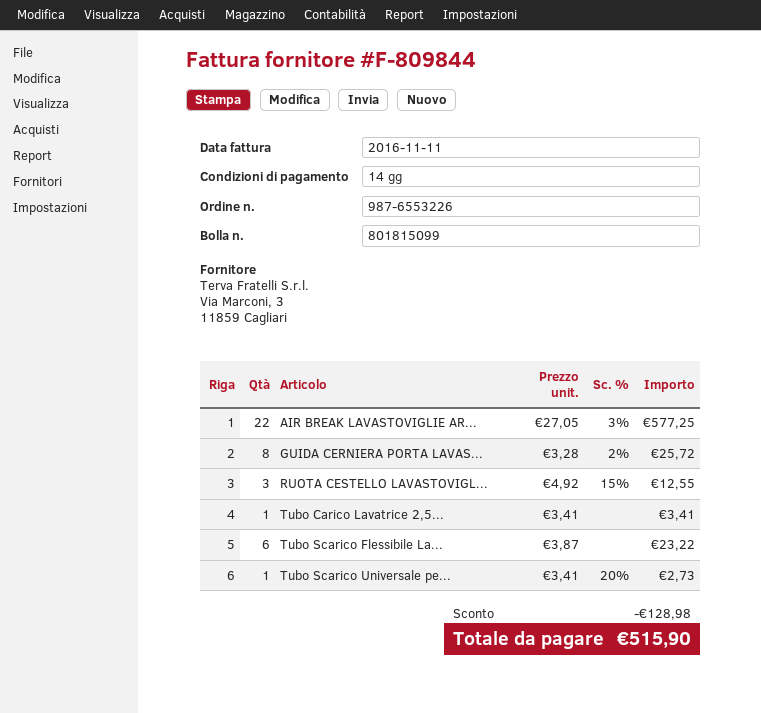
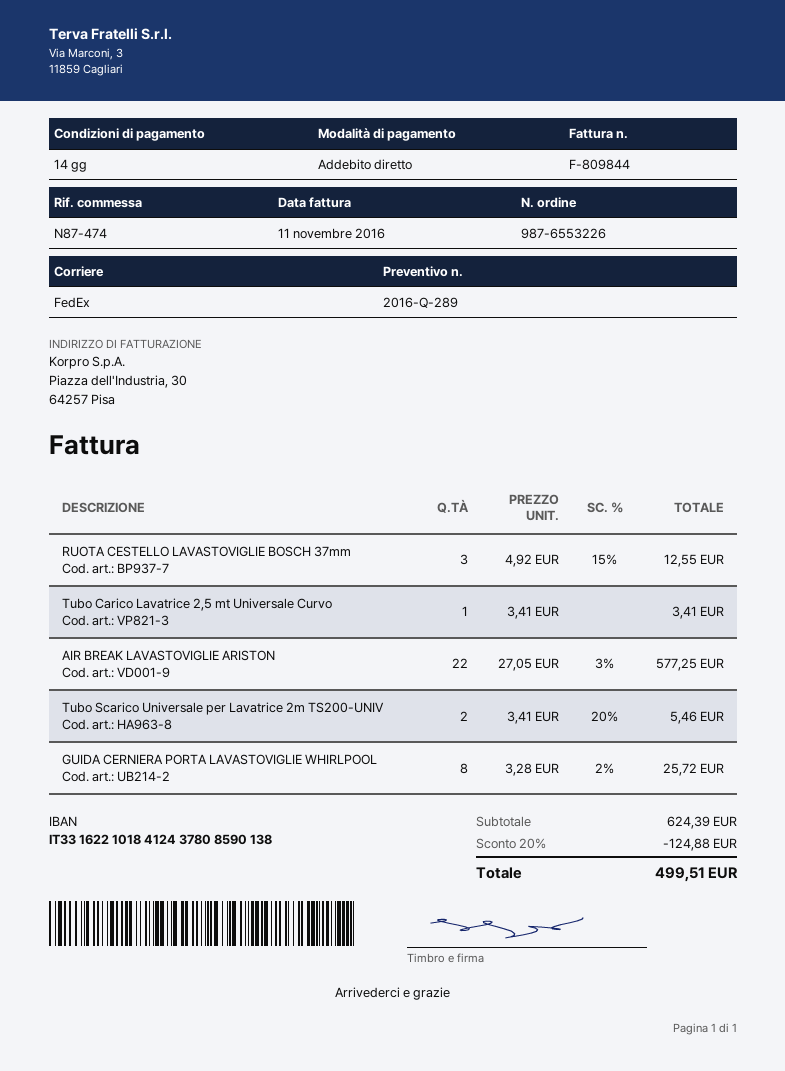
Tubo Scarico Flessibile La...: 6 x 3.87 = 23.22 -> none
Tubo Scarico Universale pe...: 1 x 3.41 - 20% = 2.73 -> 2 x 3.41 - 20% = 5.46
discount: 128.98 -> 124.88
total: 515.90 -> 499.51

